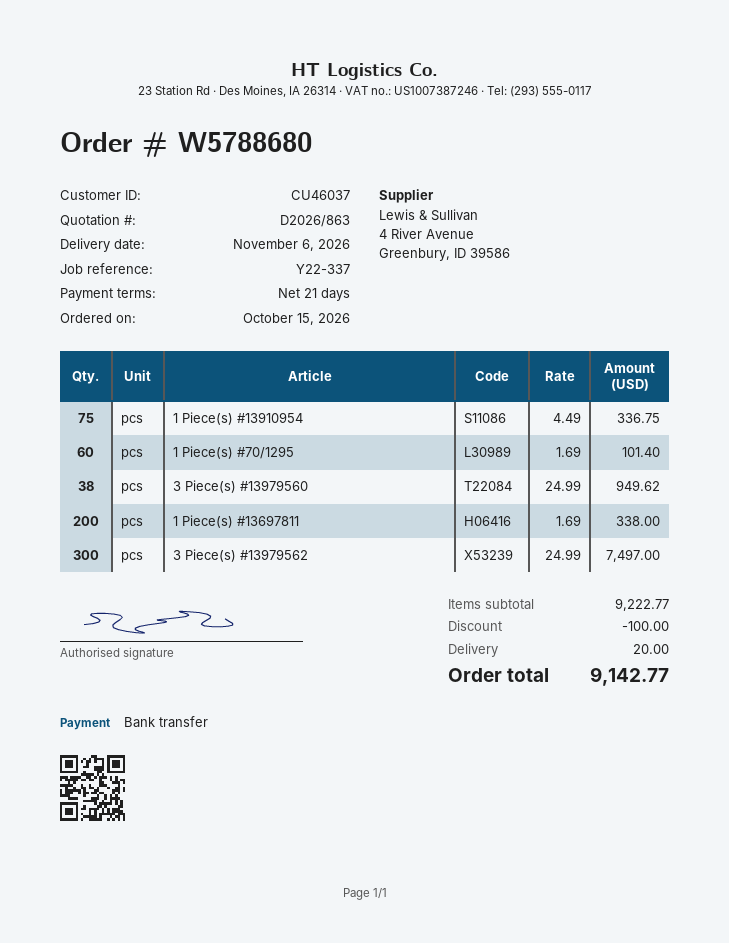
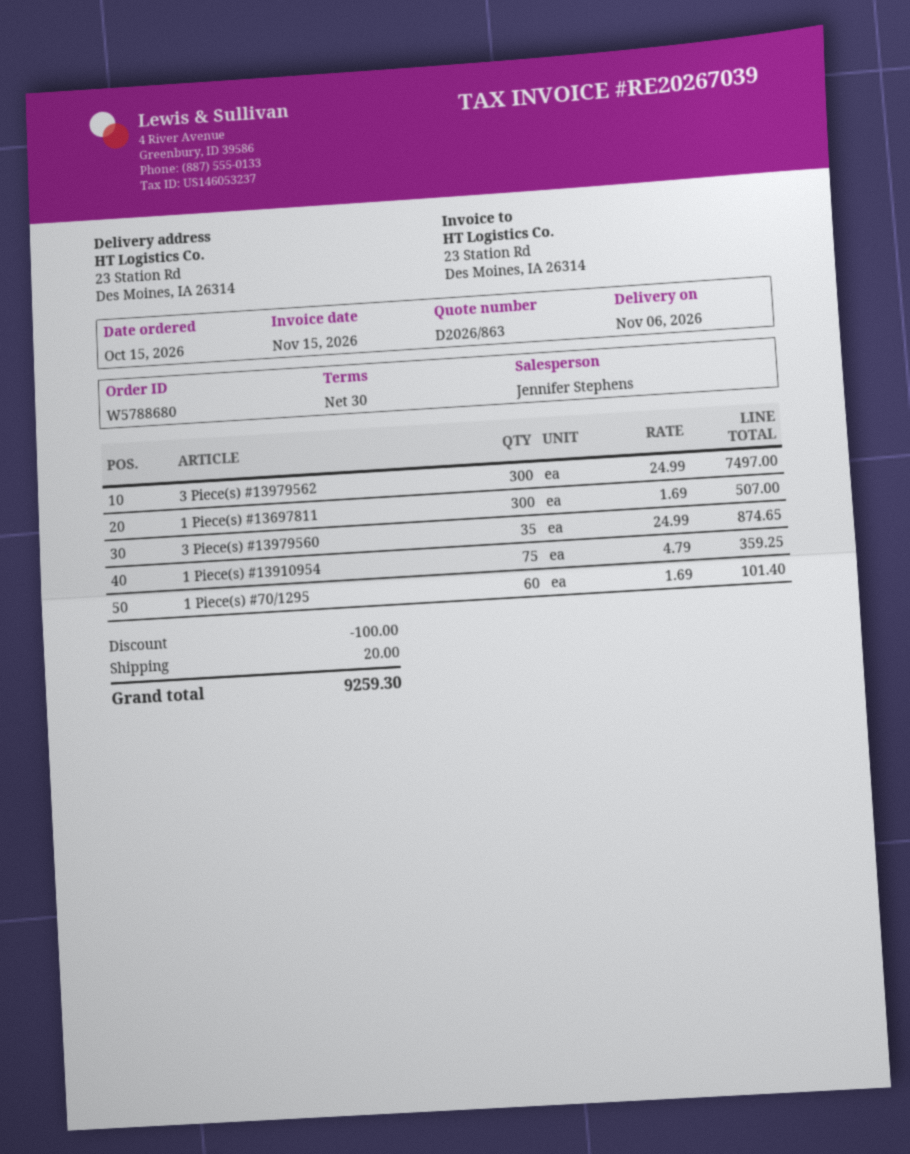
payment terms: 21 days -> 30 days
1 Piece(s) #13910954: 75 x 4.49 = 336.75 -> 75 x 4.79 = 359.25
3 Piece(s) #13979560: 38 x 24.99 = 949.62 -> 35 x 24.99 = 874.65
1 Piece(s) #13697811: 200 x 1.69 = 338.00 -> 300 x 1.69 = 507.00
total: 9142.77 -> 9259.30

